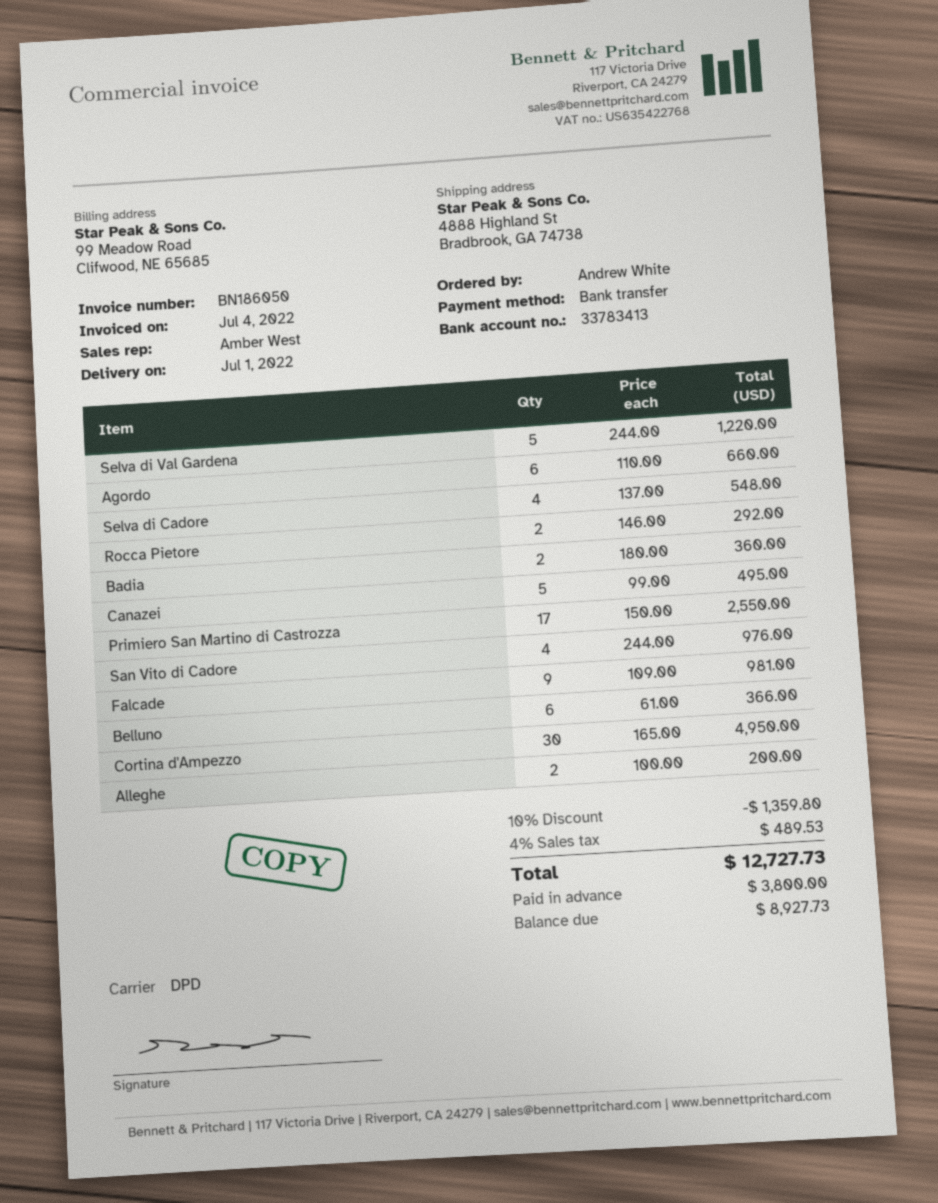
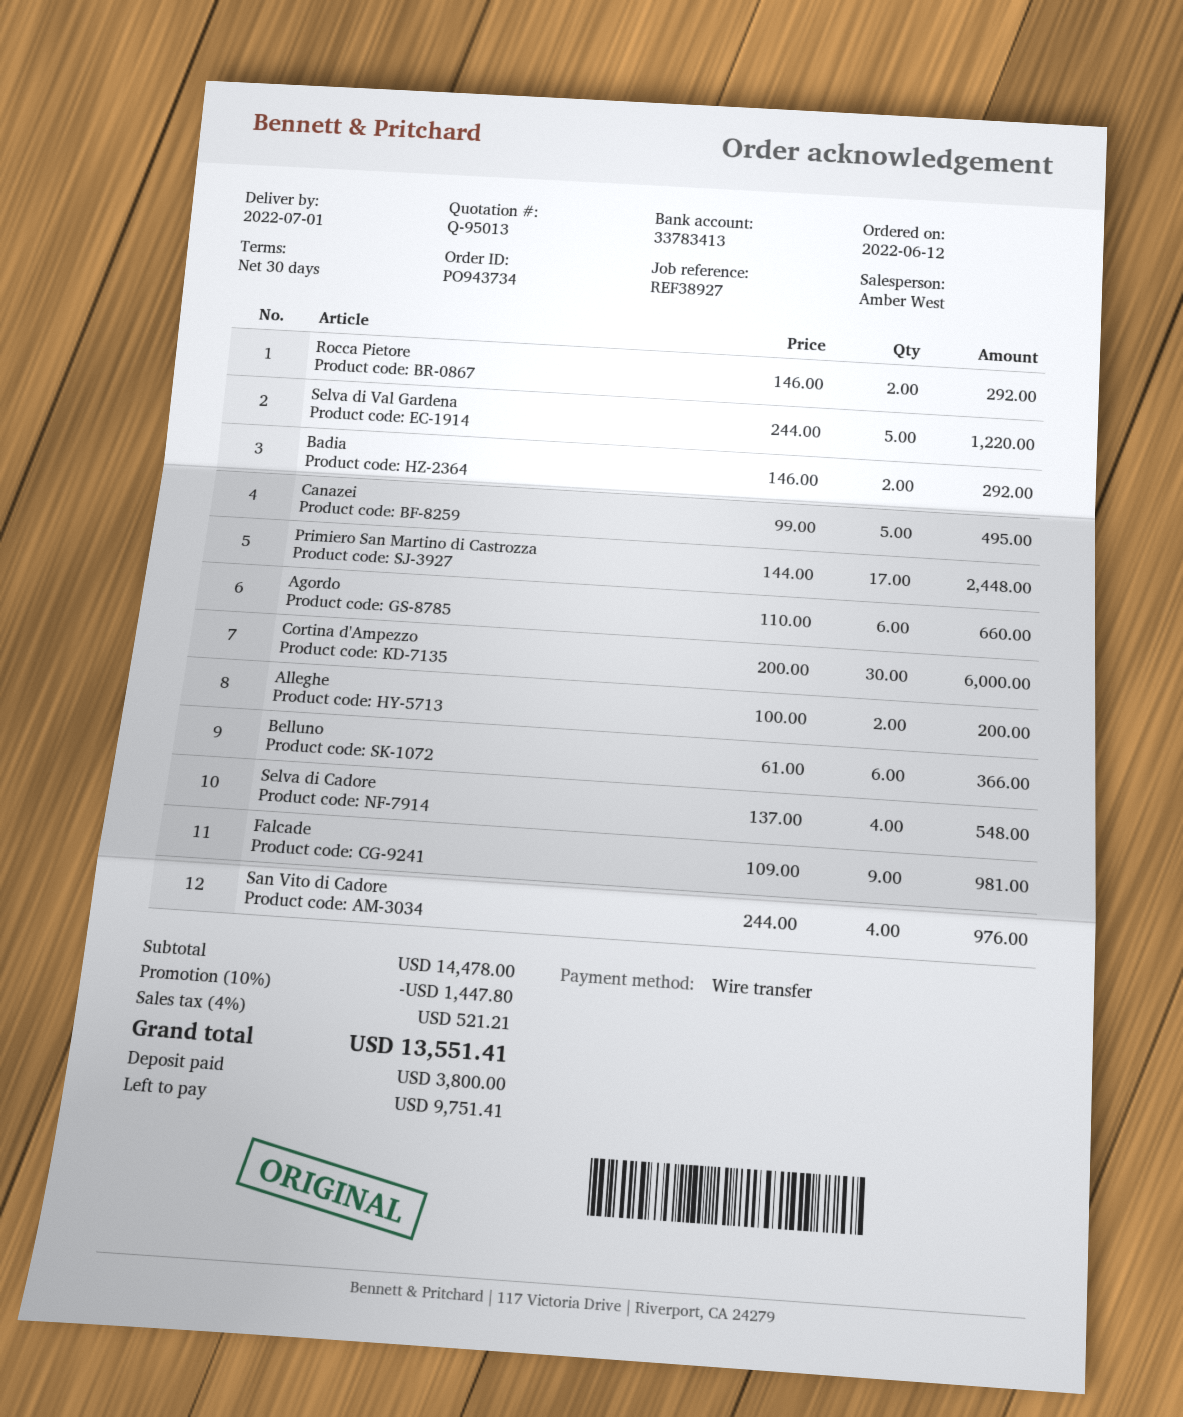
Badia: 2 x 180.00 = 360.00 -> 2 x 146.00 = 292.00
Primiero San Martino di Castrozza: 17 x 150.00 = 2550.00 -> 17 x 144.00 = 2448.00
Cortina d'Ampezzo: 30 x 165.00 = 4950.00 -> 30 x 200.00 = 6000.00
discount: 10% = 1359.80 -> 10% = 1447.80
tax: 4% = 489.53 -> 4% = 521.21
total: 12727.73 -> 13551.41
balance: 8927.73 -> 9751.41

